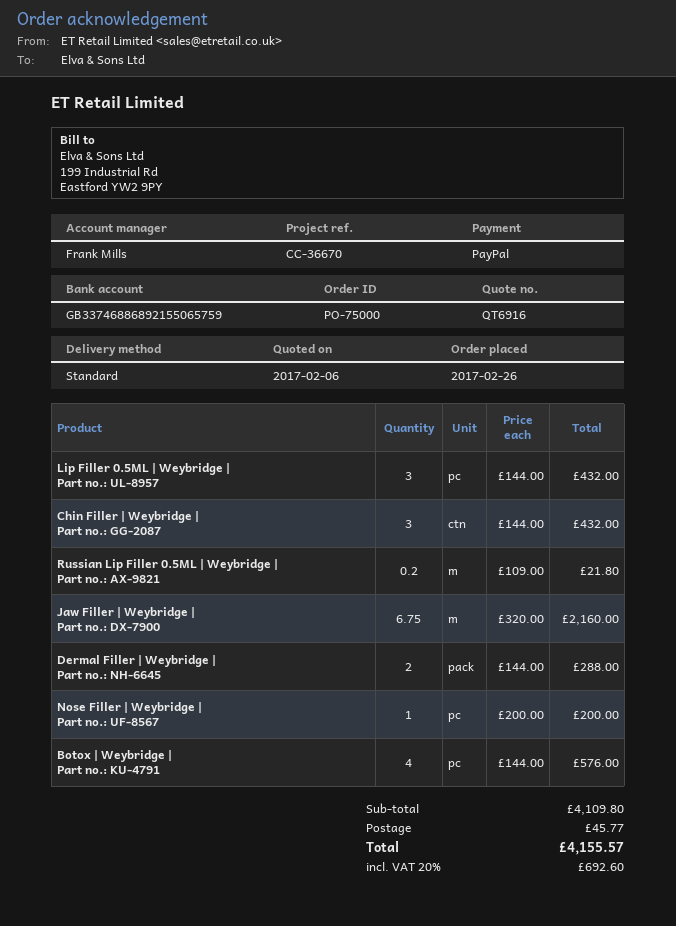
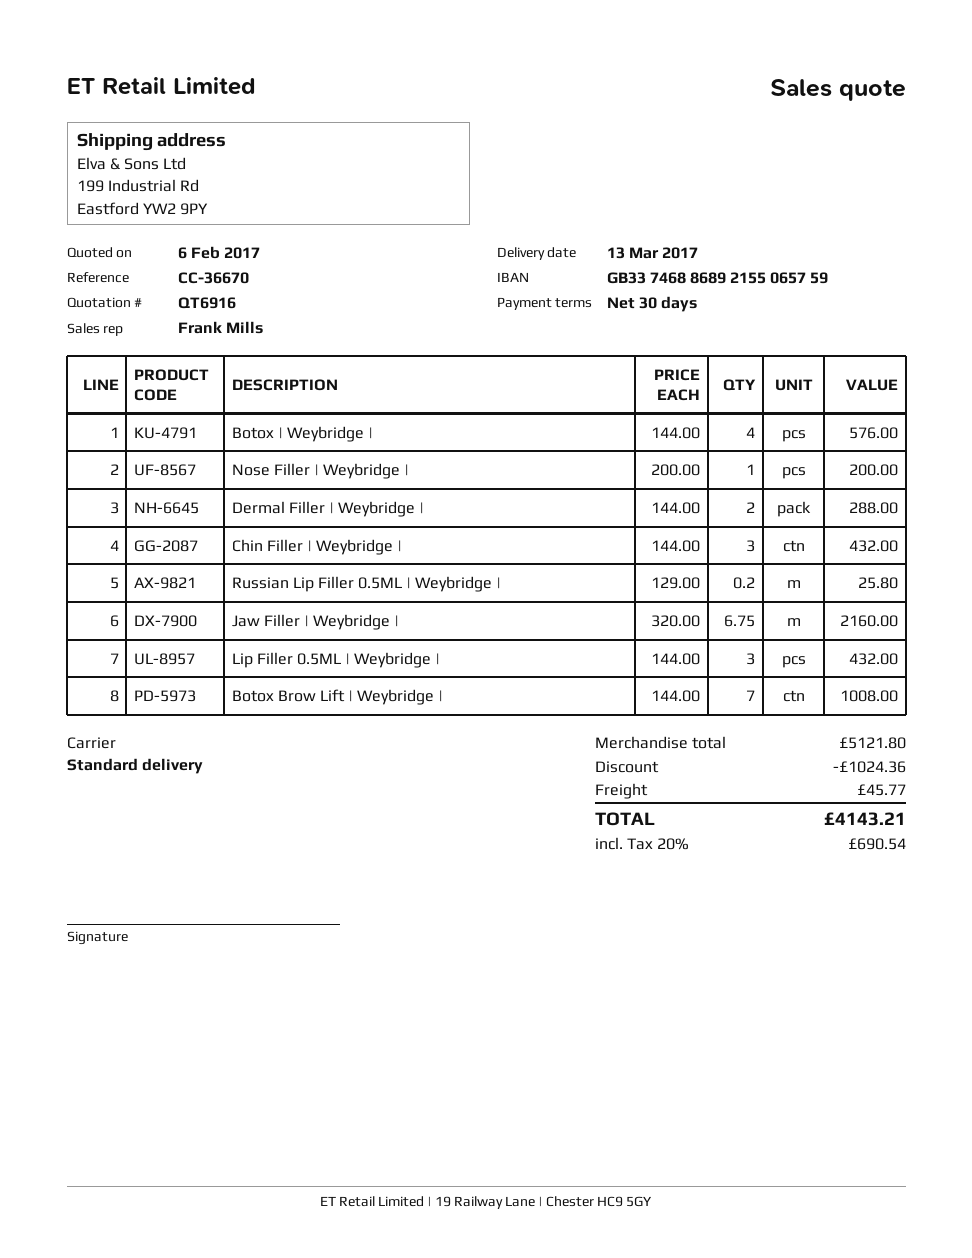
Russian Lip Filler 0.5ML | Weybridge |: 0.2 x 109.00 = 21.80 -> 0.2 x 129.00 = 25.80
Botox Brow Lift | Weybridge |: none -> 7 x 144.00 = 1008.00
subtotal: 4109.80 -> 5121.80
discount: none -> 1024.36
tax: 20% = 692.60 -> 20% = 690.54
total: 4155.57 -> 4143.21

